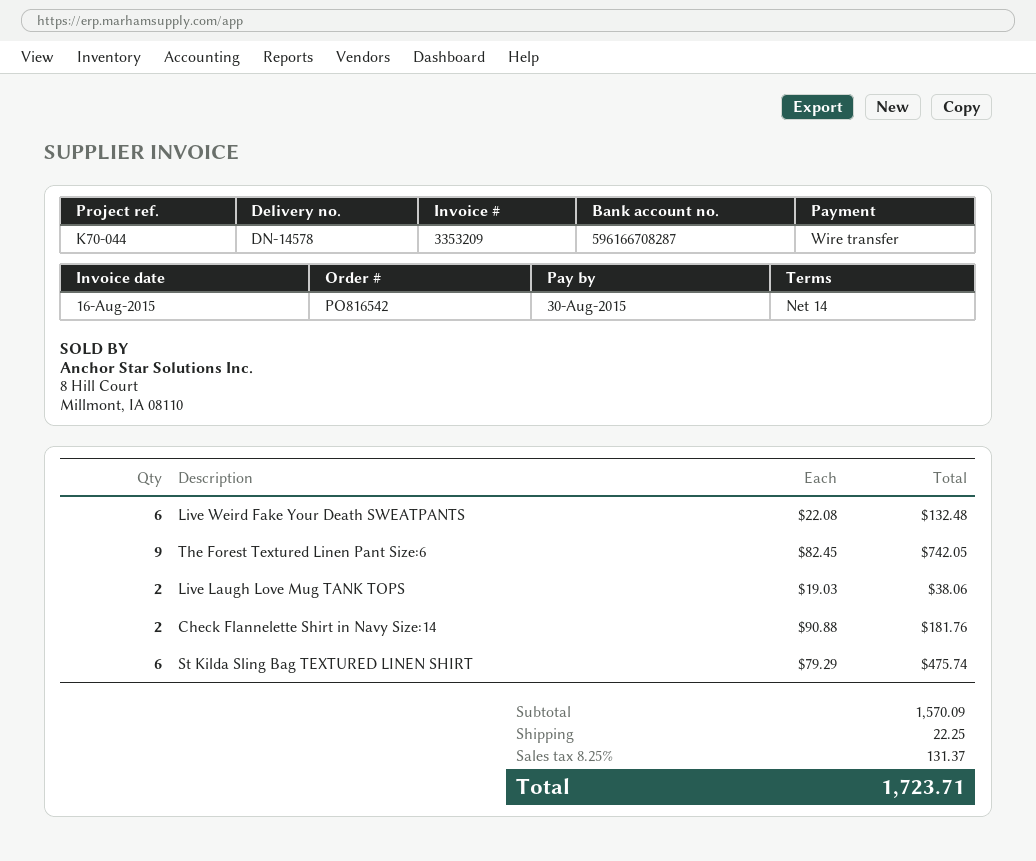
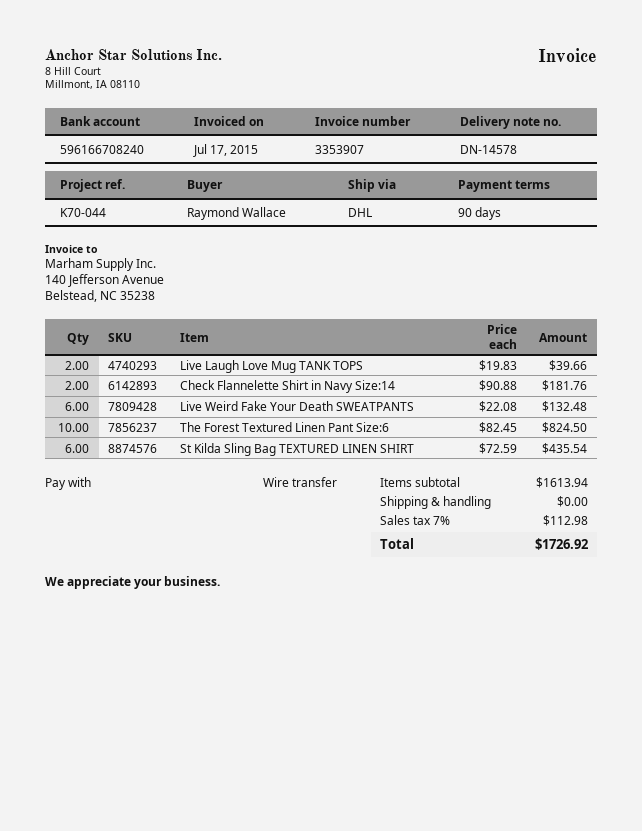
invoice number: 3353209 -> 3353907
invoice date: 2015-08-16 -> 2015-07-17
payment terms: 14 days -> 90 days
bank account: 596166708287 -> 596166708240
The Forest Textured Linen Pant Size:6: 9 x 82.45 = 742.05 -> 10 x 82.45 = 824.50
Live Laugh Love Mug TANK TOPS: 2 x 19.03 = 38.06 -> 2 x 19.83 = 39.66
St Kilda Sling Bag TEXTURED LINEN SHIRT: 6 x 79.29 = 475.74 -> 6 x 72.59 = 435.54
subtotal: 1570.09 -> 1613.94
shipping: 22.25 -> 0.00
tax: 8.25% = 131.37 -> 7% = 112.98
total: 1723.71 -> 1726.92

